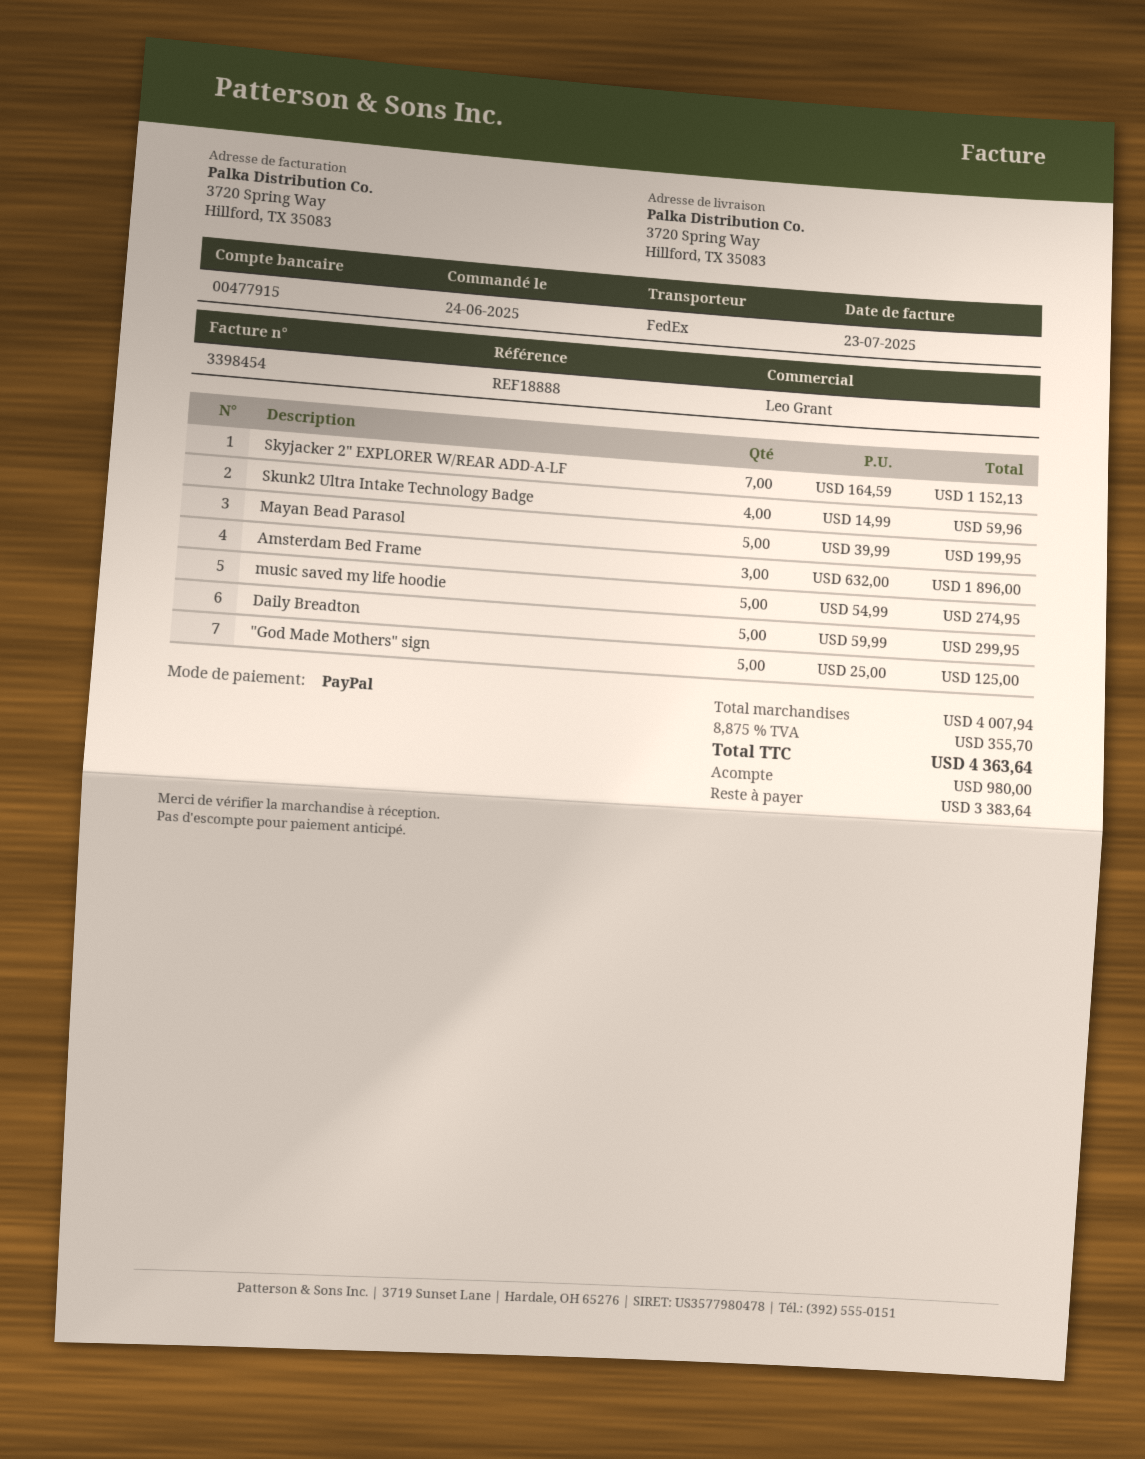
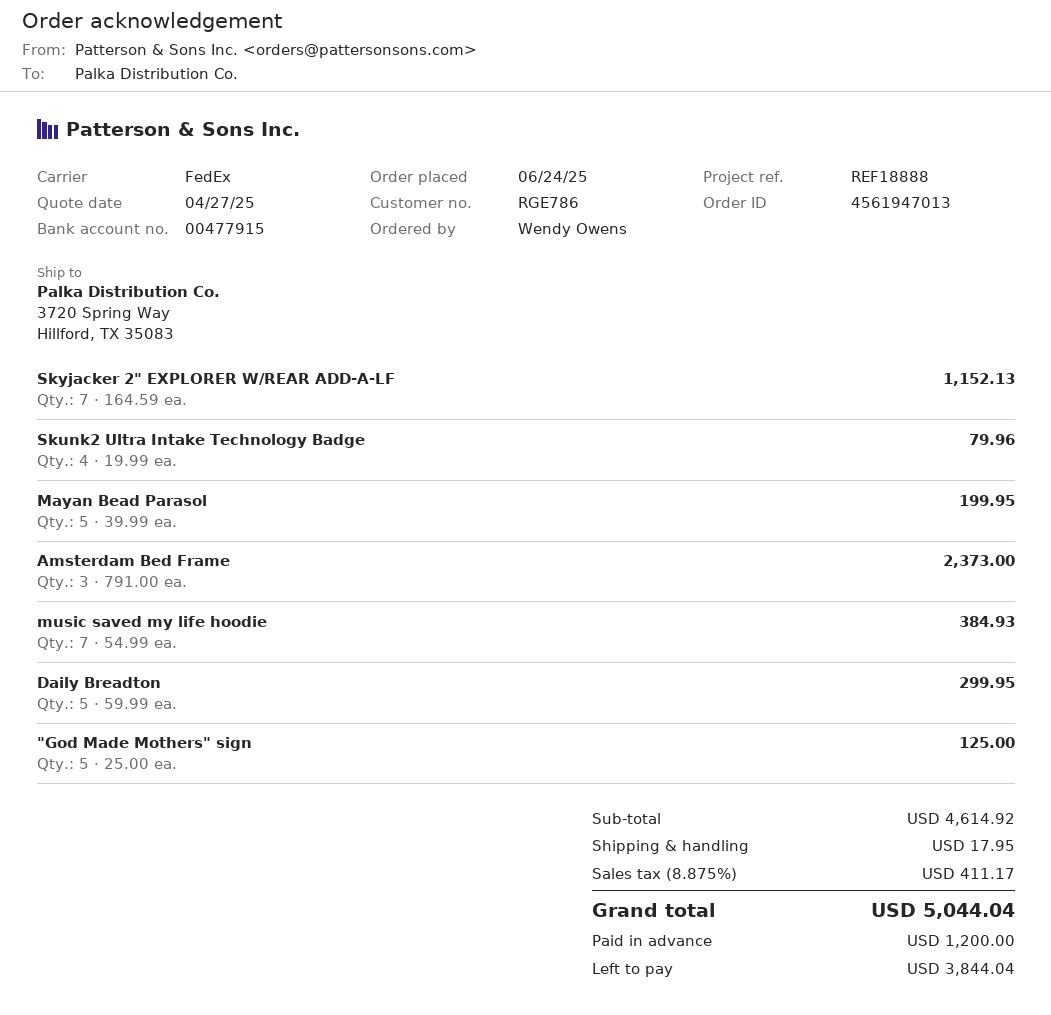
Skunk2 Ultra Intake Technology Badge: 4 x 14.99 = 59.96 -> 4 x 19.99 = 79.96
Amsterdam Bed Frame: 3 x 632.00 = 1896.00 -> 3 x 791.00 = 2373.00
music saved my life hoodie: 5 x 54.99 = 274.95 -> 7 x 54.99 = 384.93
subtotal: 4007.94 -> 4614.92
shipping: none -> 17.95
tax: 8.875% = 355.70 -> 8.875% = 411.17
total: 4363.64 -> 5044.04
deposit: 980.00 -> 1200.00
balance: 3383.64 -> 3844.04

